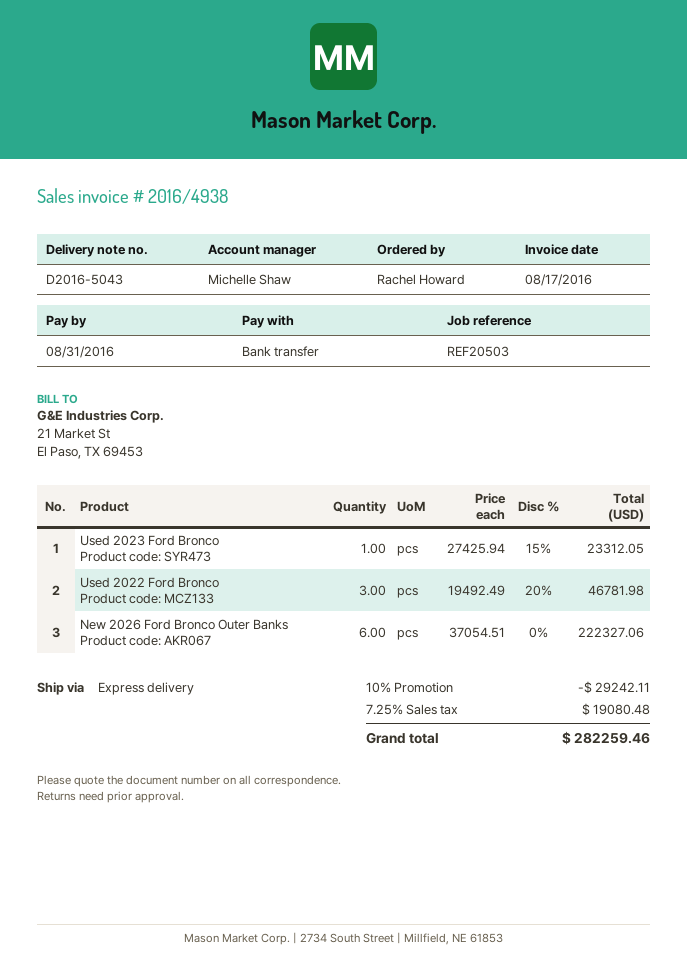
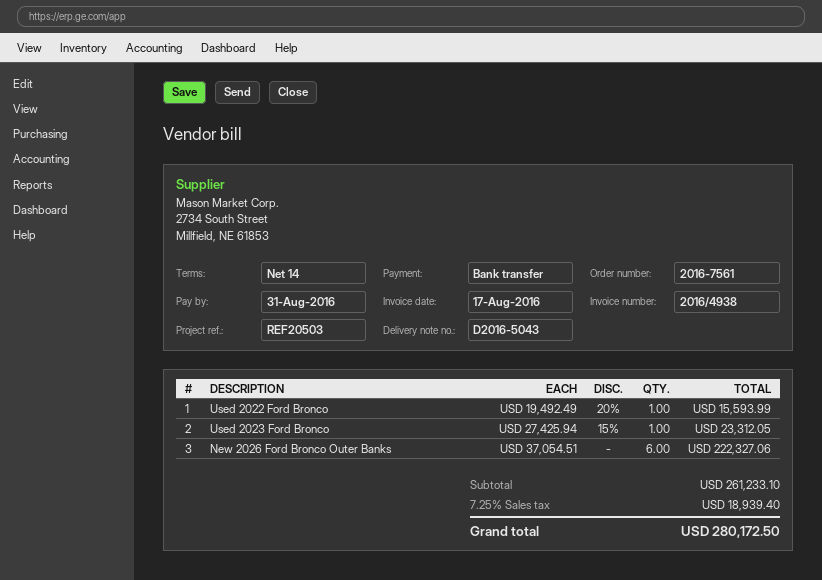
Used 2022 Ford Bronco: 3 x 19492.49 - 20% = 46781.98 -> 1 x 19492.49 - 20% = 15593.99
discount: 10% = 29242.11 -> none
tax: 7.25% = 19080.48 -> 7.25% = 18939.40
total: 282259.46 -> 280172.50

